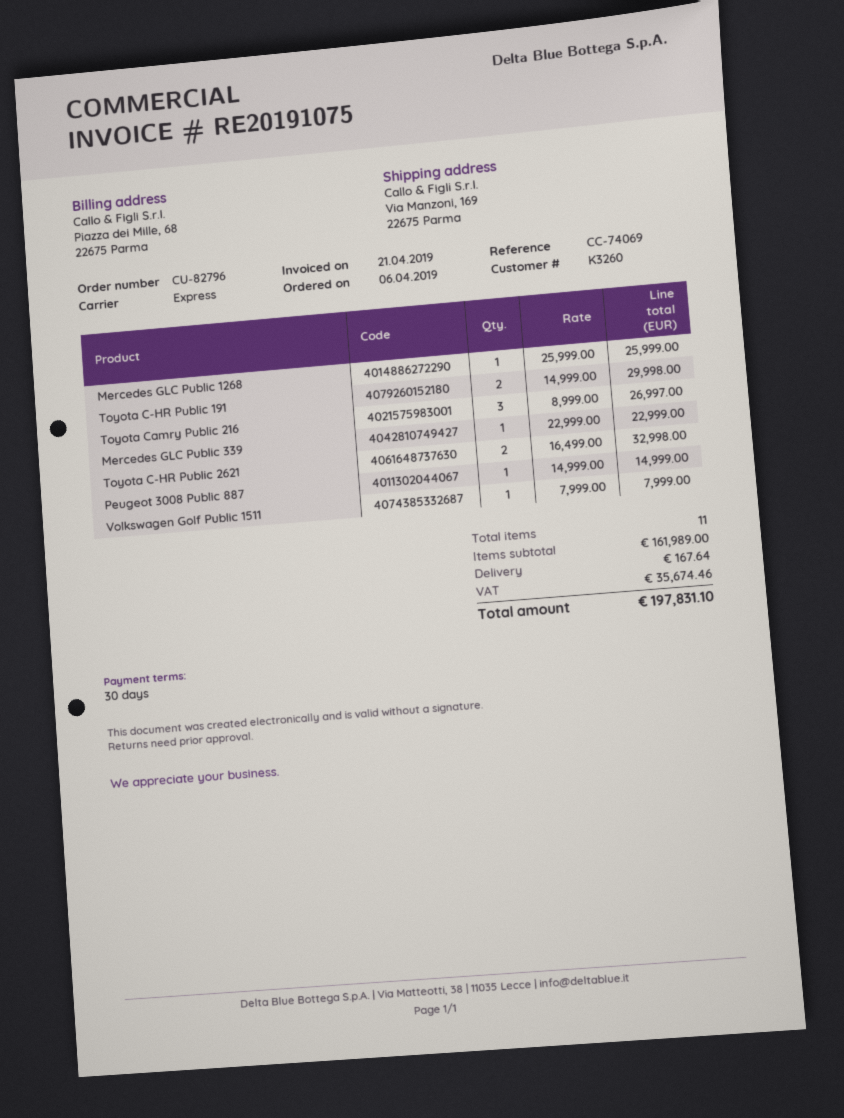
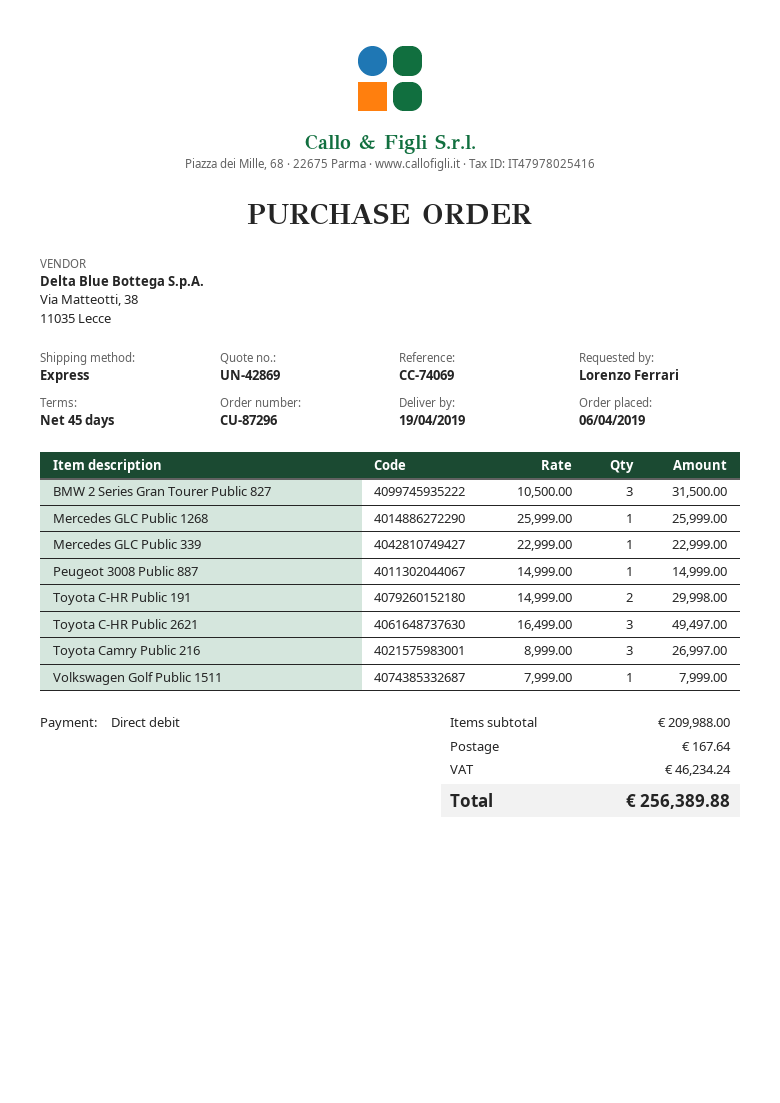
order number: CU-82796 -> CU-87296
payment terms: 30 days -> 45 days
Toyota C-HR Public 2621: 2 x 16499.00 = 32998.00 -> 3 x 16499.00 = 49497.00
BMW 2 Series Gran Tourer Public 827: none -> 3 x 10500.00 = 31500.00
subtotal: 161989.00 -> 209988.00
tax: 35674.46 -> 46234.24
total: 197831.10 -> 256389.88

